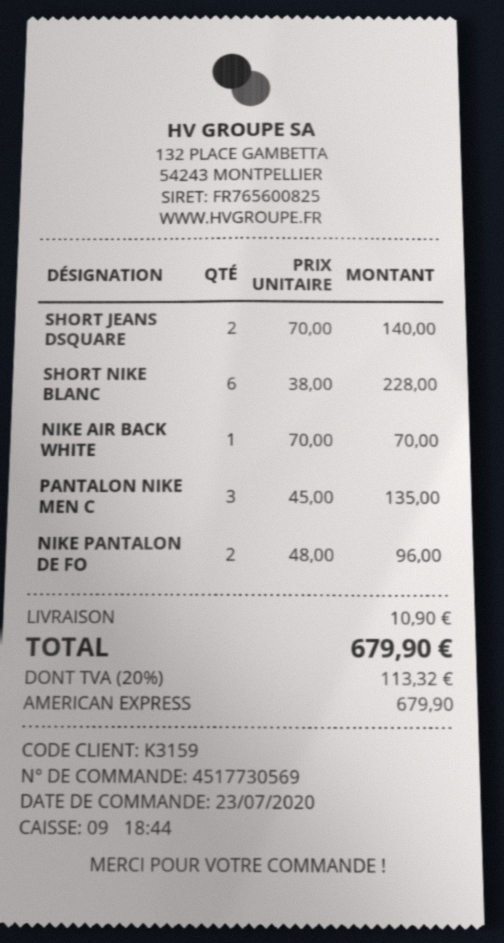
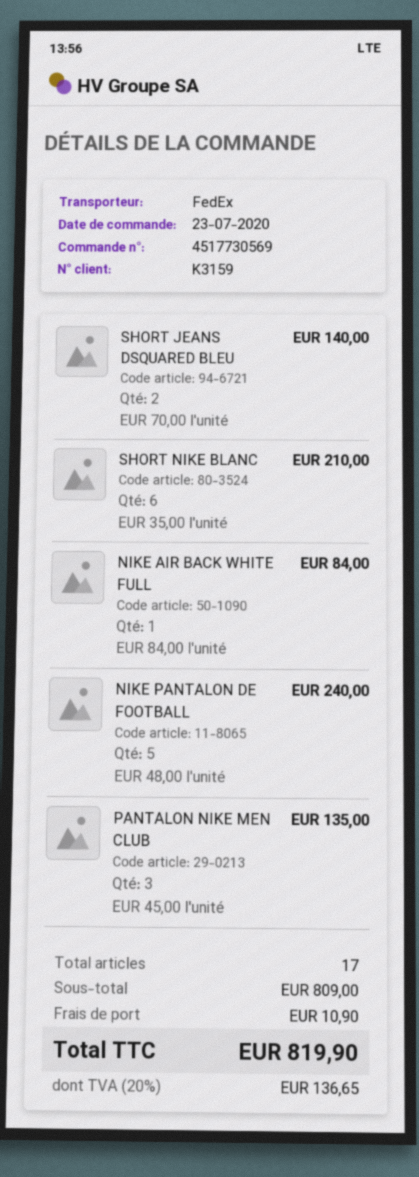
SHORT NIKE BLANC: 6 x 38.00 = 228.00 -> 6 x 35.00 = 210.00
NIKE AIR BACK WHITE: 1 x 70.00 = 70.00 -> 1 x 84.00 = 84.00
NIKE PANTALON DE FO: 2 x 48.00 = 96.00 -> 5 x 48.00 = 240.00
tax: 20% = 113.32 -> 20% = 136.65
total: 679.90 -> 819.90

